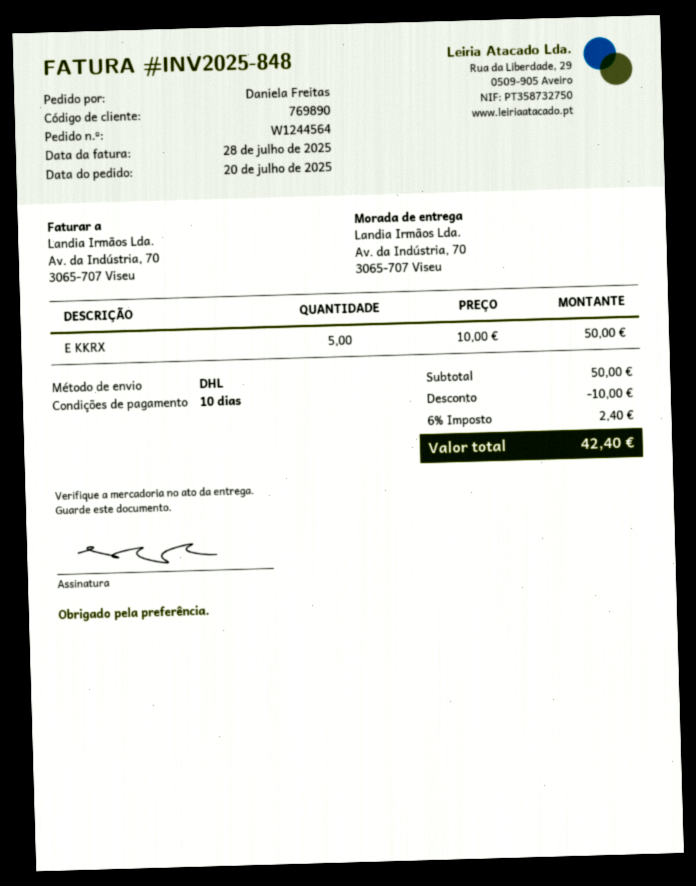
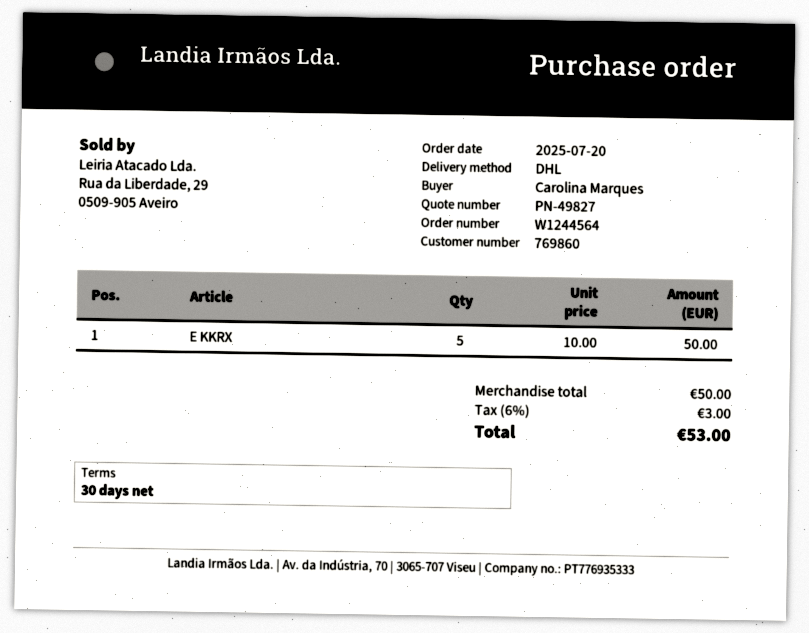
payment terms: 10 days -> 30 days
customer number: 769890 -> 769860
ordered by: Daniela Freitas -> Carolina Marques
discount: 10.00 -> none
tax: 6% = 2.40 -> 6% = 3.00
total: 42.40 -> 53.00

